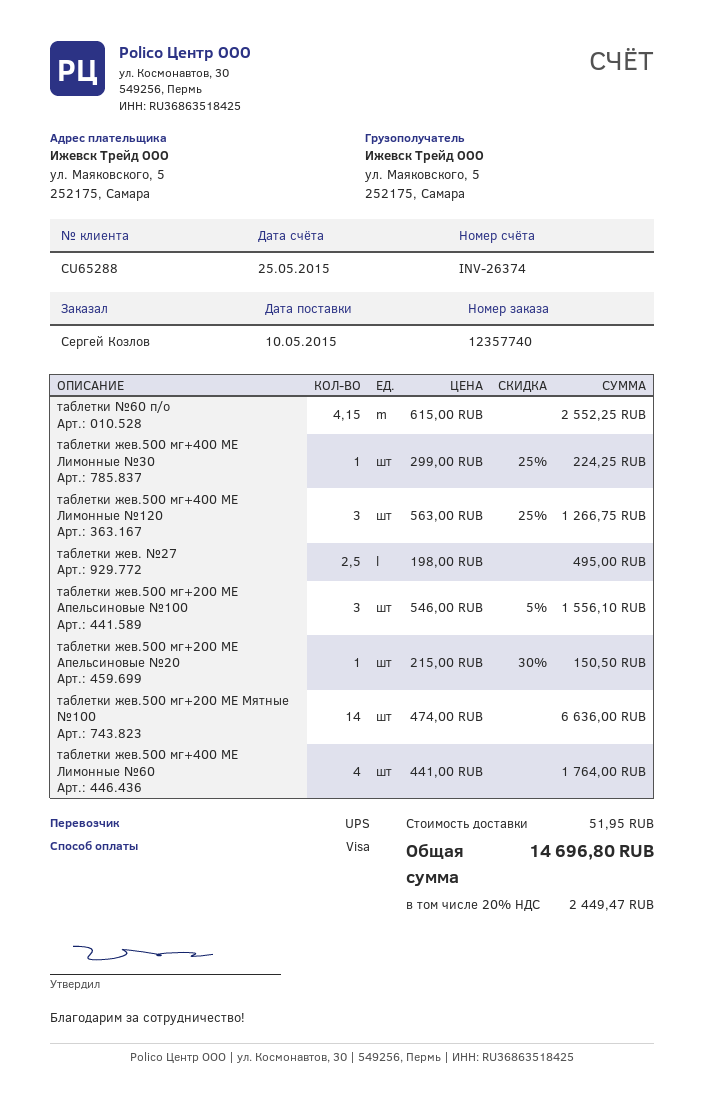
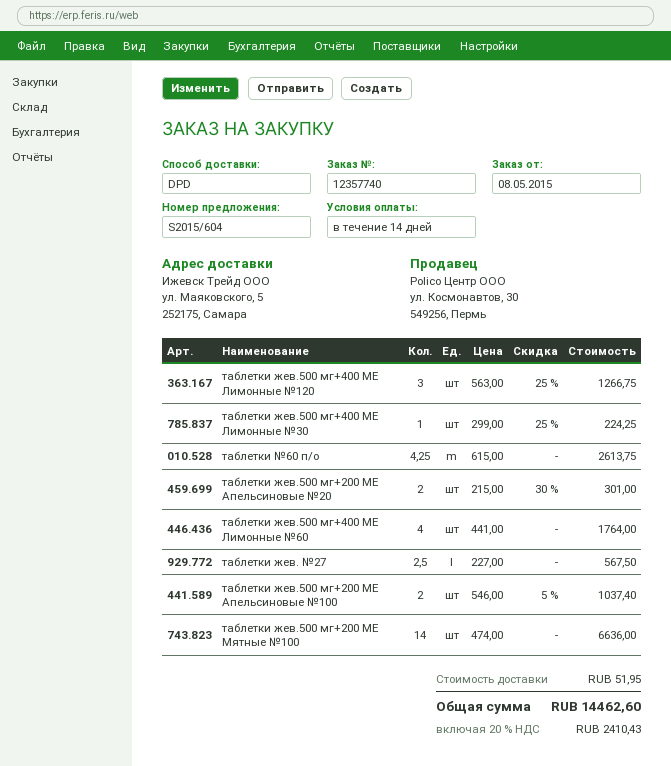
shipping method: UPS -> DPD
таблетки №60 п/о: 4.15 x 615.00 = 2552.25 -> 4.25 x 615.00 = 2613.75
таблетки жев. №27: 2.5 x 198.00 = 495.00 -> 2.5 x 227.00 = 567.50
таблетки жев.500 мг+200 МЕ Апельсиновые №100: 3 x 546.00 - 5% = 1556.10 -> 2 x 546.00 - 5% = 1037.40
таблетки жев.500 мг+200 МЕ Апельсиновые №20: 1 x 215.00 - 30% = 150.50 -> 2 x 215.00 - 30% = 301.00
tax: 20% = 2449.47 -> 20% = 2410.43
total: 14696.80 -> 14462.60

